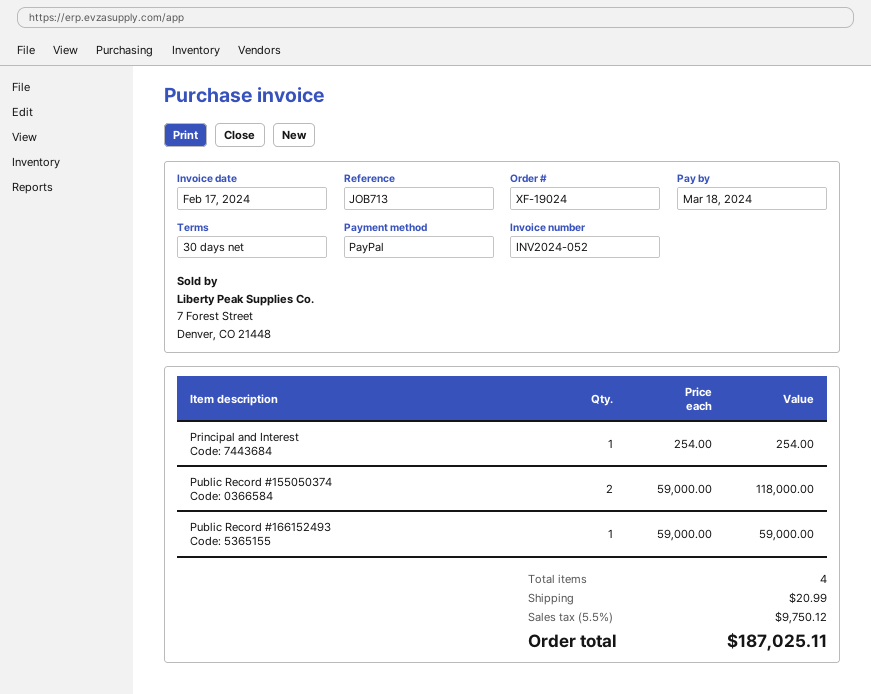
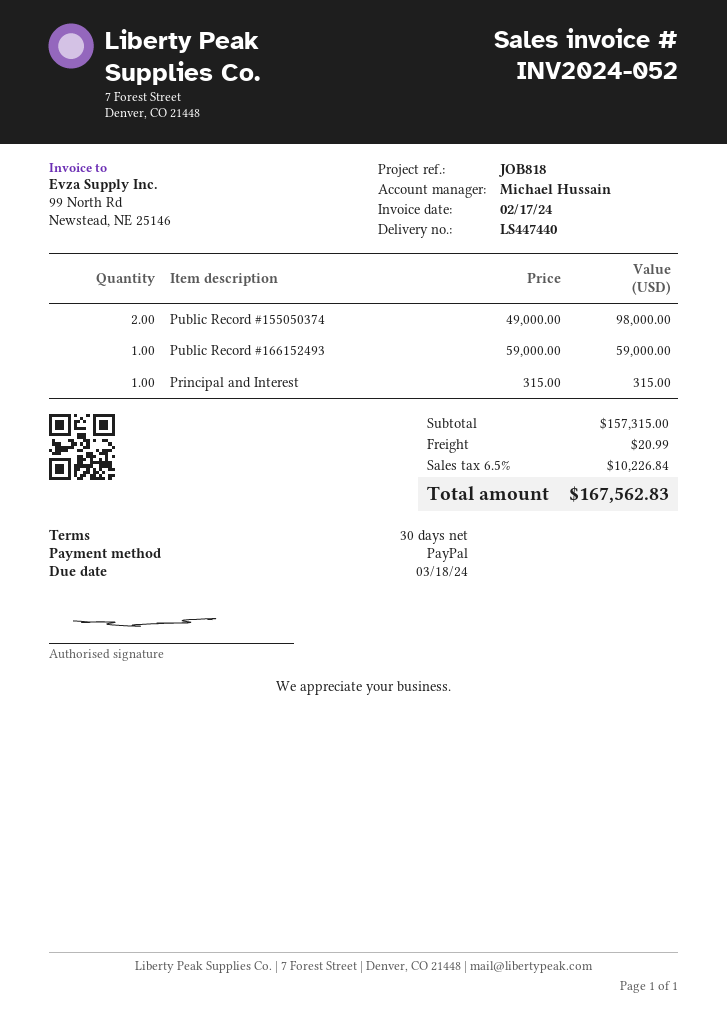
reference: JOB713 -> JOB818
Principal and Interest: 1 x 254.00 = 254.00 -> 1 x 315.00 = 315.00
Public Record #155050374: 2 x 59000.00 = 118000.00 -> 2 x 49000.00 = 98000.00
tax: 5.5% = 9750.12 -> 6.5% = 10226.84
total: 187025.11 -> 167562.83

